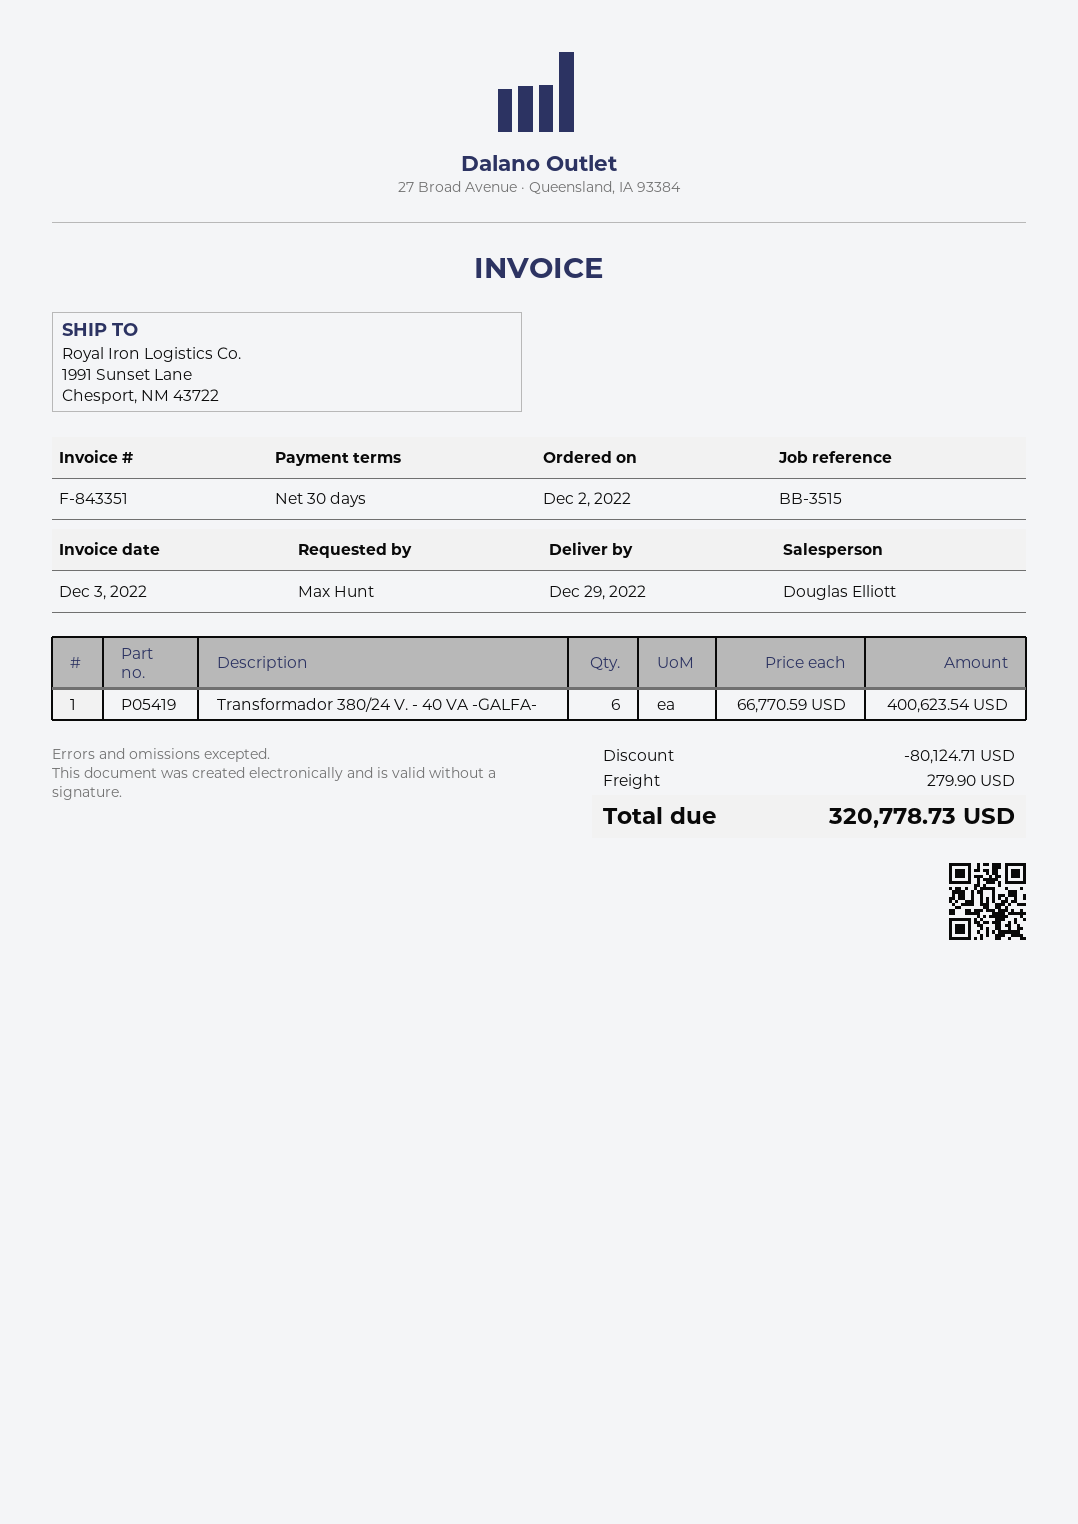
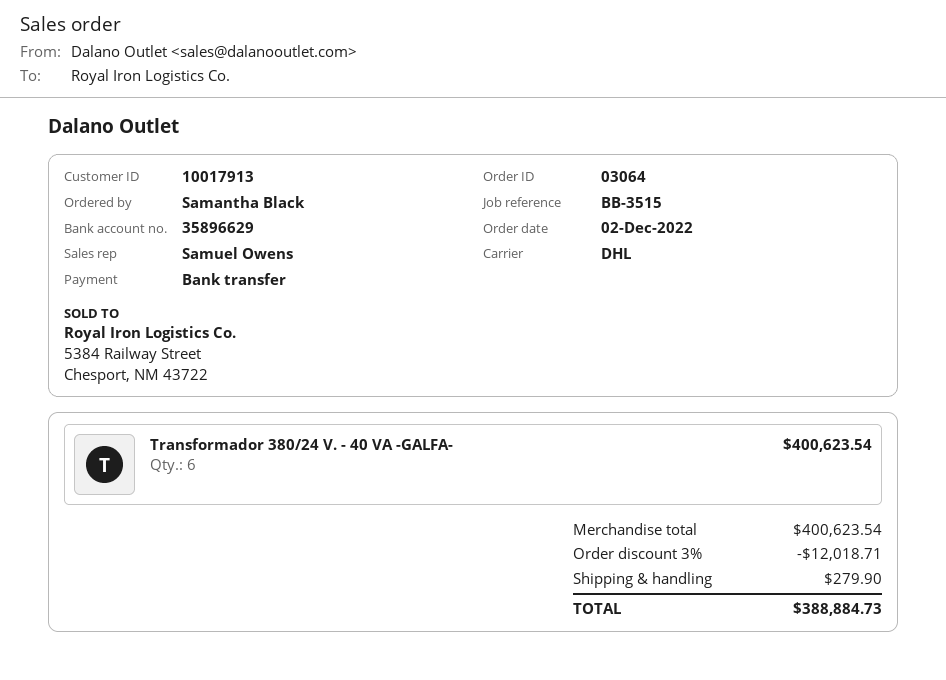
ordered by: Max Hunt -> Samantha Black
sales rep: Douglas Elliott -> Samuel Owens
discount: 80124.71 -> 12018.71
total: 320778.73 -> 388884.73

